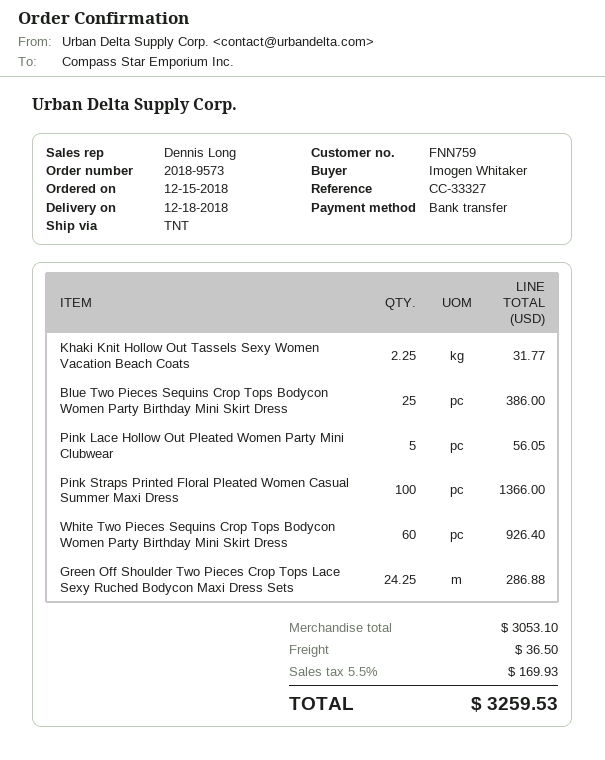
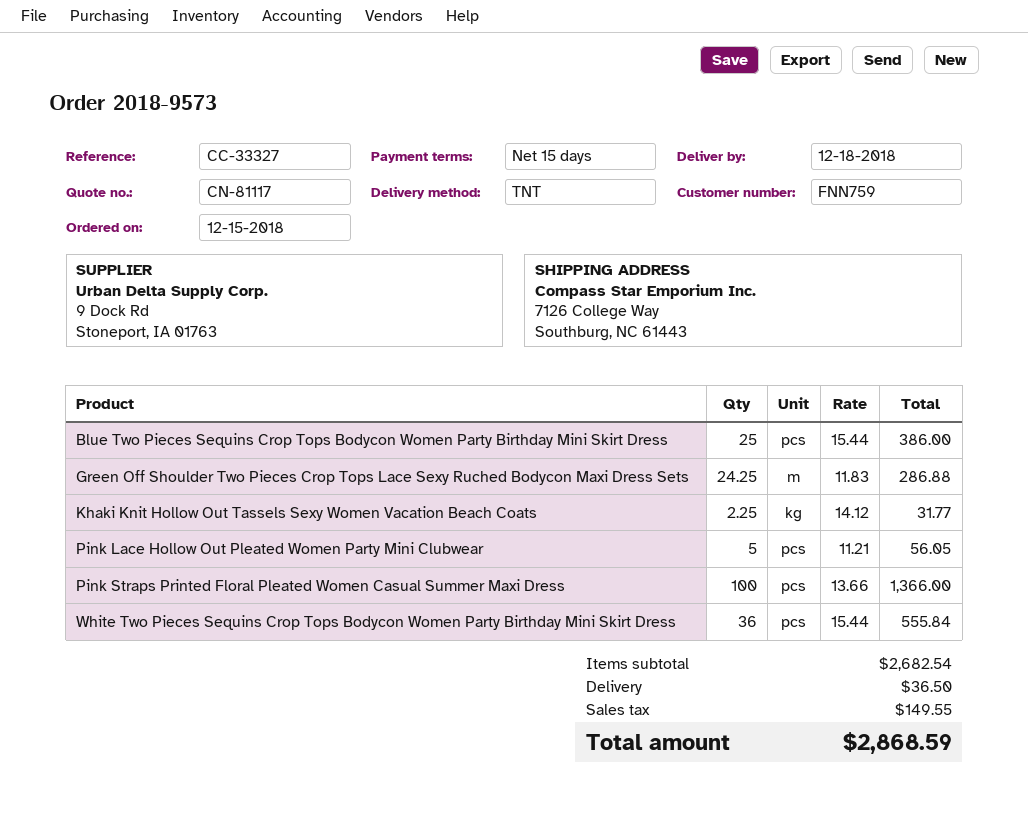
White Two Pieces Sequins Crop Tops Bodycon Women Party Birthday Mini Skirt Dress: 60 for 926.40 -> 36 for 555.84
subtotal: 3053.10 -> 2682.54
tax: 169.93 -> 149.55
total: 3259.53 -> 2868.59

